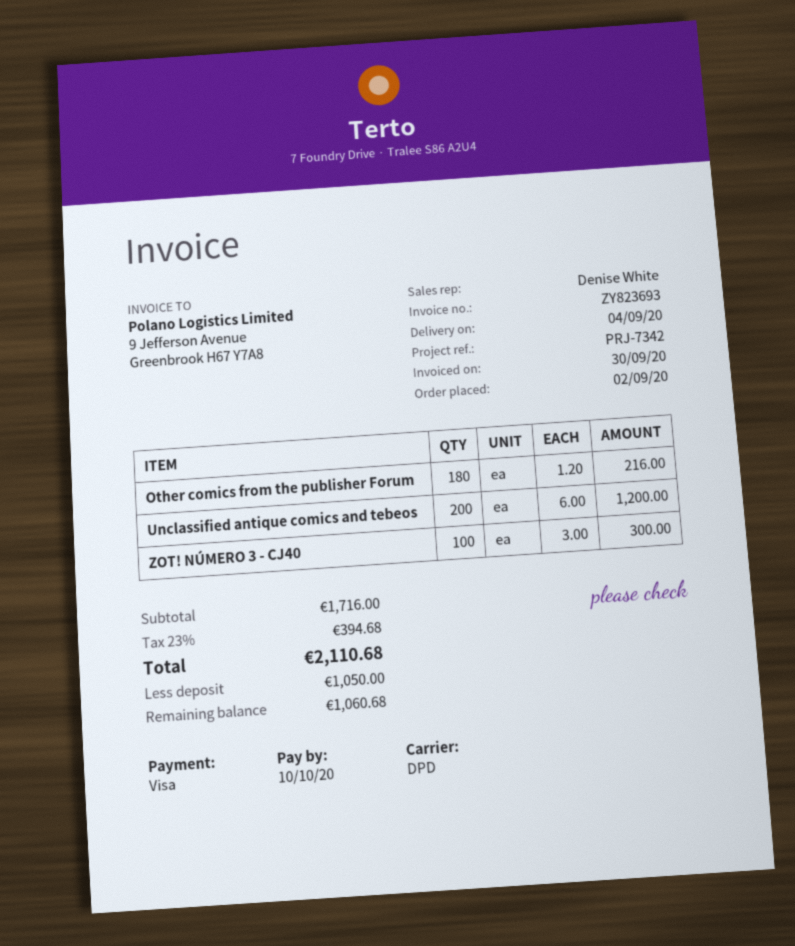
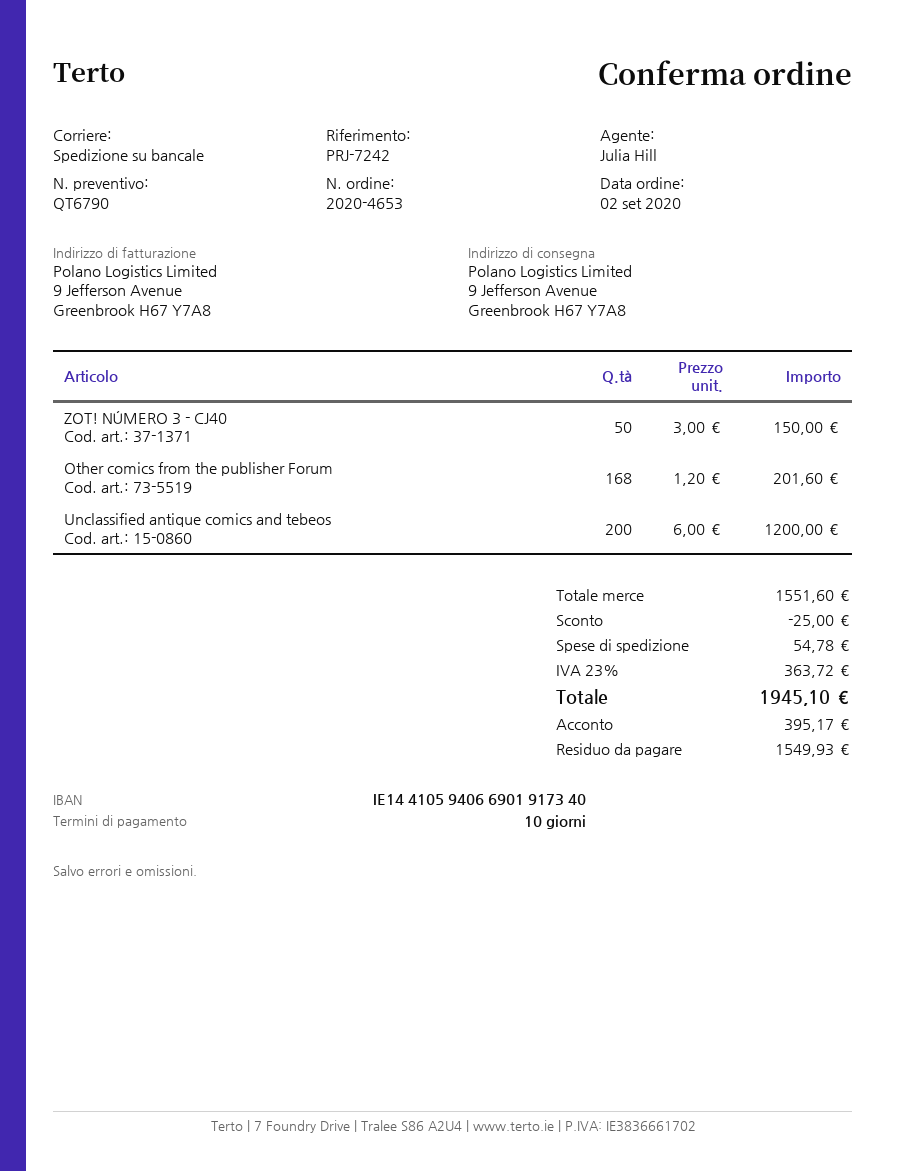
reference: PRJ-7342 -> PRJ-7242
sales rep: Denise White -> Julia Hill
shipping method: DPD -> pallet freight
Other comics from the publisher Forum: 180 x 1.20 = 216.00 -> 168 x 1.20 = 201.60
ZOT! NÚMERO 3 - CJ40: 100 x 3.00 = 300.00 -> 50 x 3.00 = 150.00
subtotal: 1716.00 -> 1551.60
discount: none -> 25.00
shipping: none -> 54.78
tax: 23% = 394.68 -> 23% = 363.72
total: 2110.68 -> 1945.10
deposit: 1050.00 -> 395.17
balance: 1060.68 -> 1549.93

